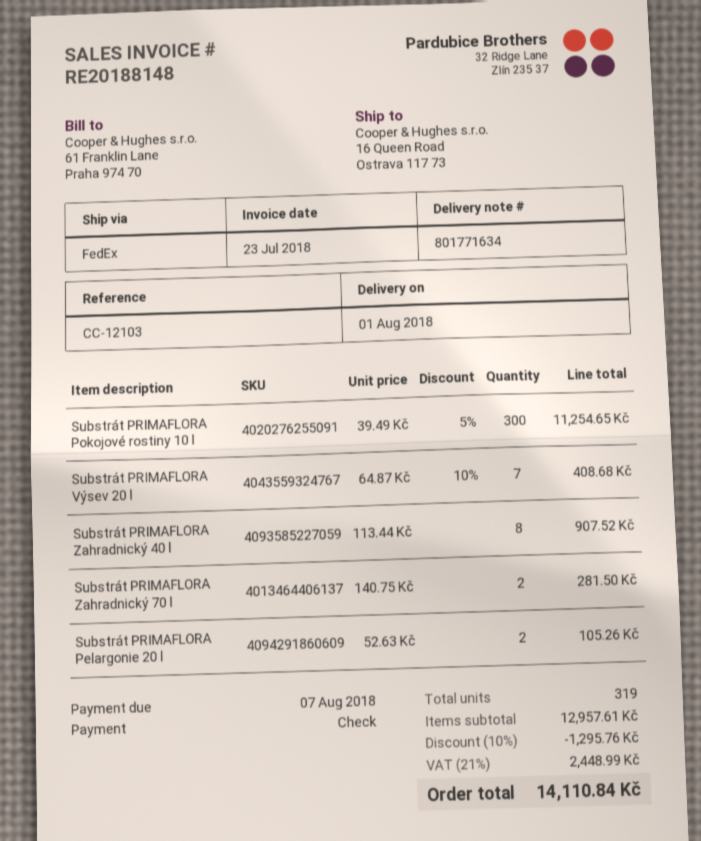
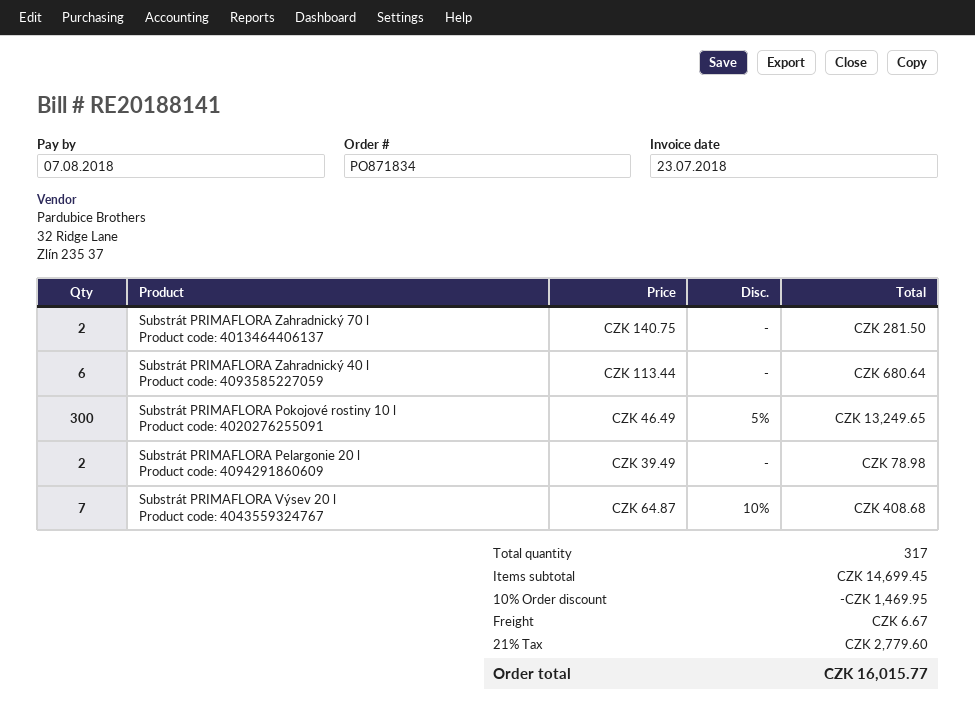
invoice number: RE20188148 -> RE20188141
Substrát PRIMAFLORA Pokojové rostiny 10 l: 300 x 39.49 - 5% = 11254.65 -> 300 x 46.49 - 5% = 13249.65
Substrát PRIMAFLORA Zahradnický 40 l: 8 x 113.44 = 907.52 -> 6 x 113.44 = 680.64
Substrát PRIMAFLORA Pelargonie 20 l: 2 x 52.63 = 105.26 -> 2 x 39.49 = 78.98
total quantity: 319 -> 317
subtotal: 12957.61 -> 14699.45
discount: 10% = 1295.76 -> 10% = 1469.95
shipping: none -> 6.67
tax: 21% = 2448.99 -> 21% = 2779.60
total: 14110.84 -> 16015.77

